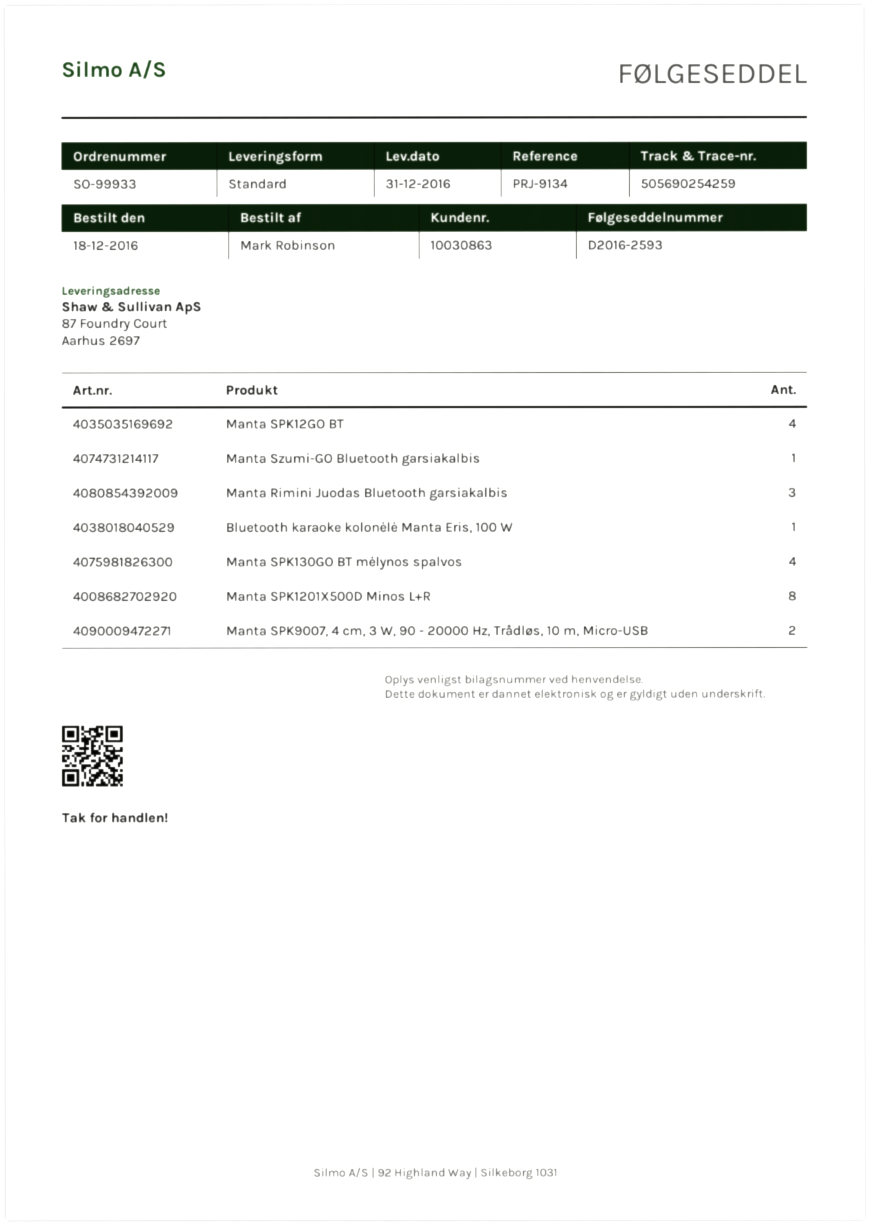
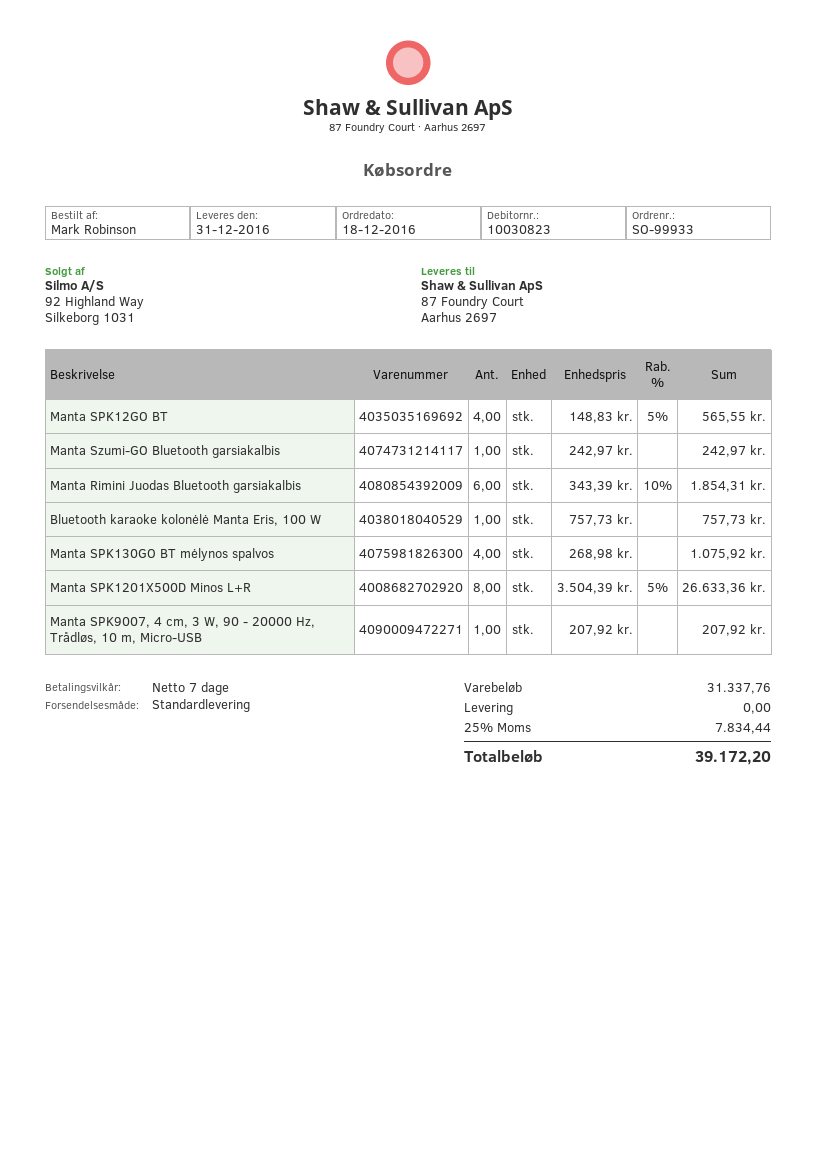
customer number: 10030863 -> 10030823
Manta Rimini Juodas Bluetooth garsiakalbis: 3 -> 6
Manta SPK9007, 4 cm, 3 W, 90 - 20000 Hz, Trådløs, 10 m, Micro-USB: 2 -> 1

